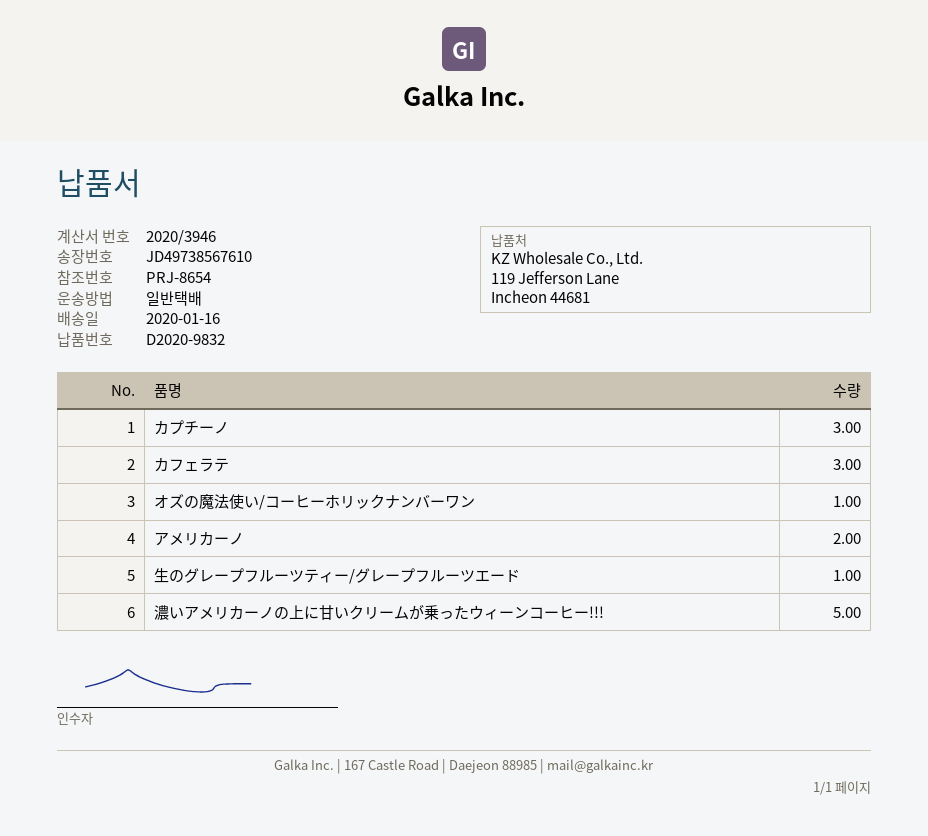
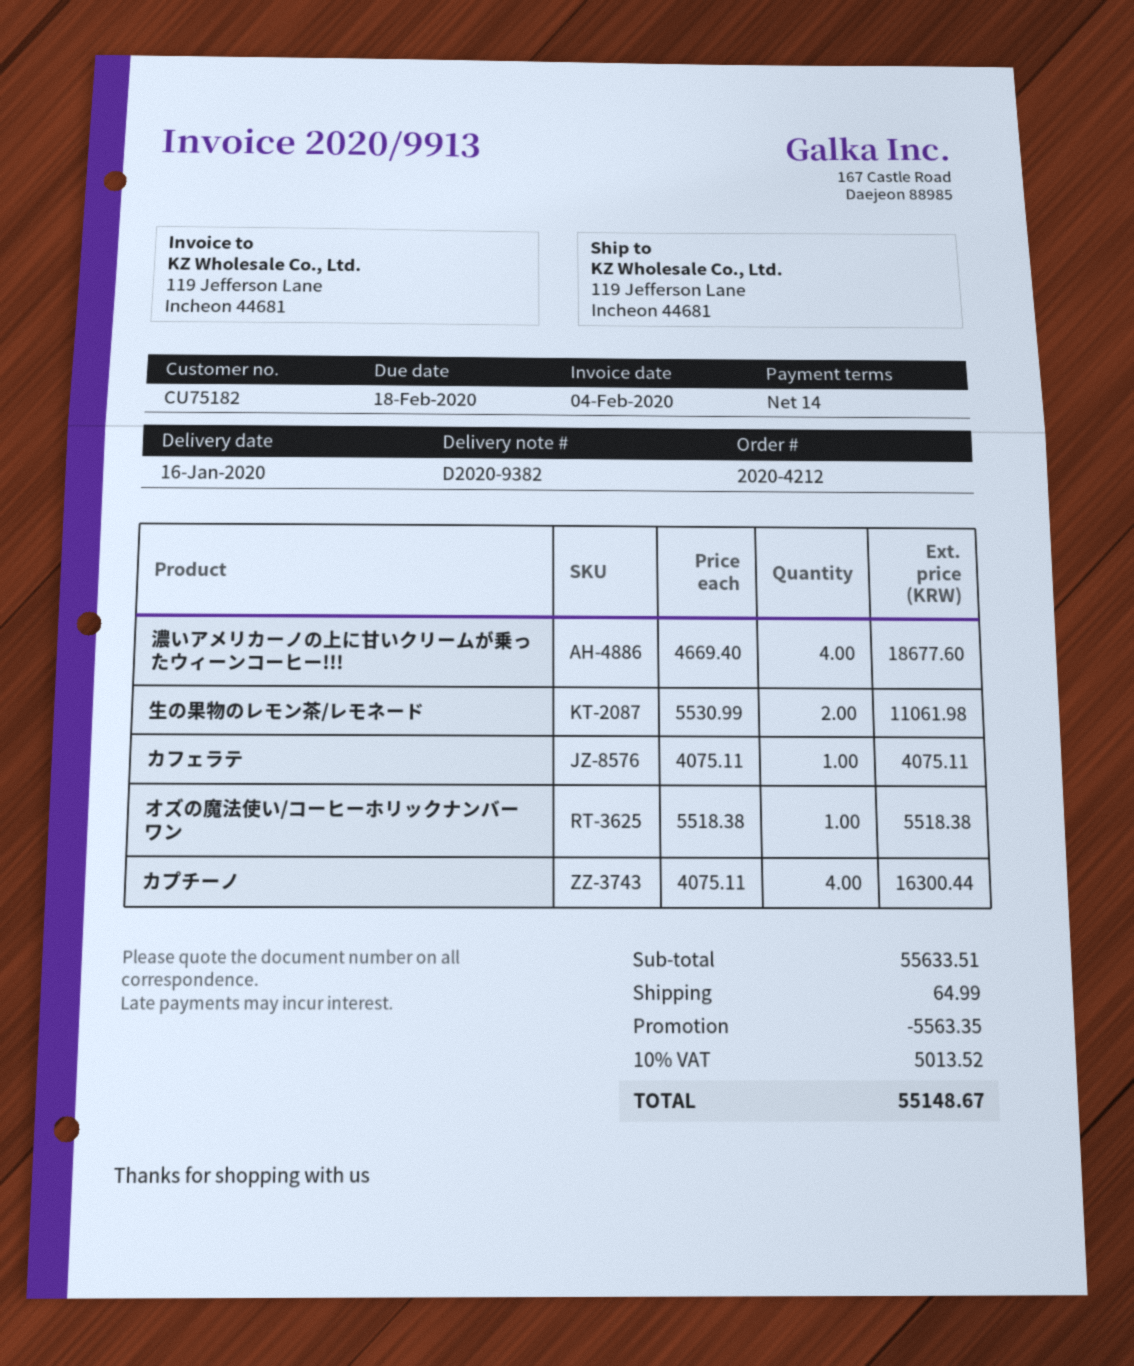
delivery note number: D2020-9832 -> D2020-9382
invoice number: 2020/3946 -> 2020/9913
カプチーノ: 3 -> 4
カフェラテ: 3 -> 1
アメリカーノ: 2 -> none
生のグレープフルーツティー/グレープフルーツエード: 1 -> none
濃いアメリカーノの上に甘いクリームが乗ったウィーンコーヒー!!!: 5 -> 4
生の果物のレモン茶/レモネード: none -> 2

